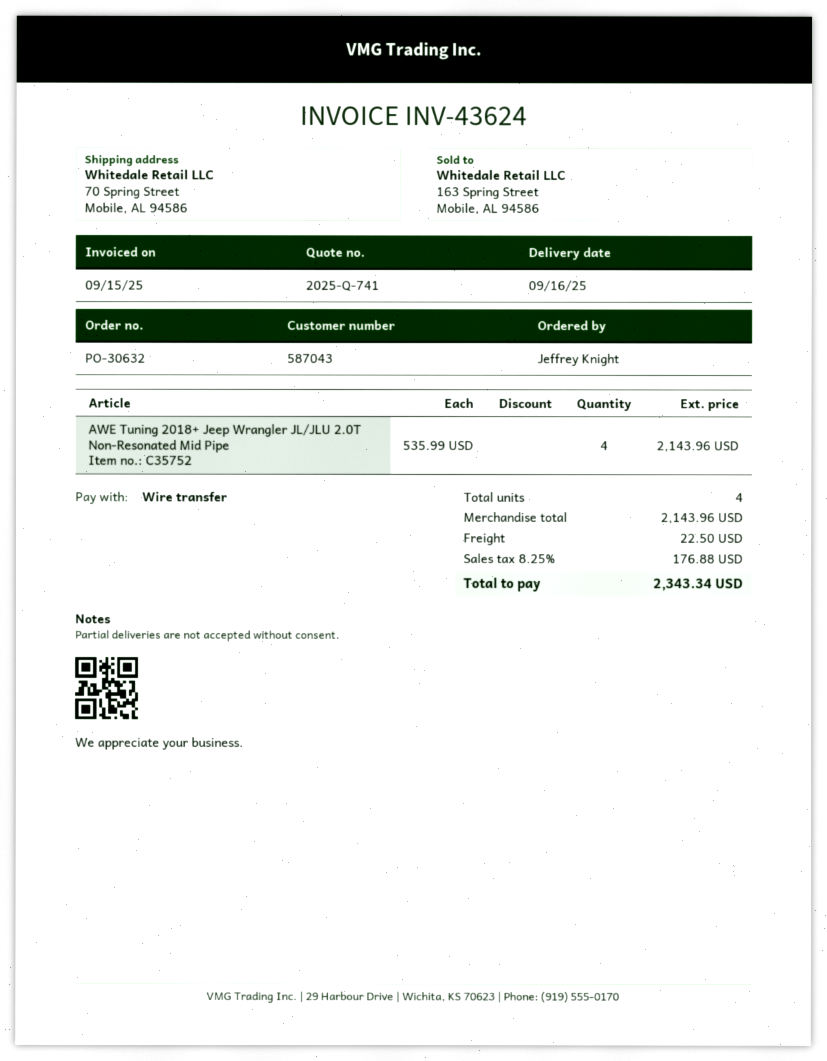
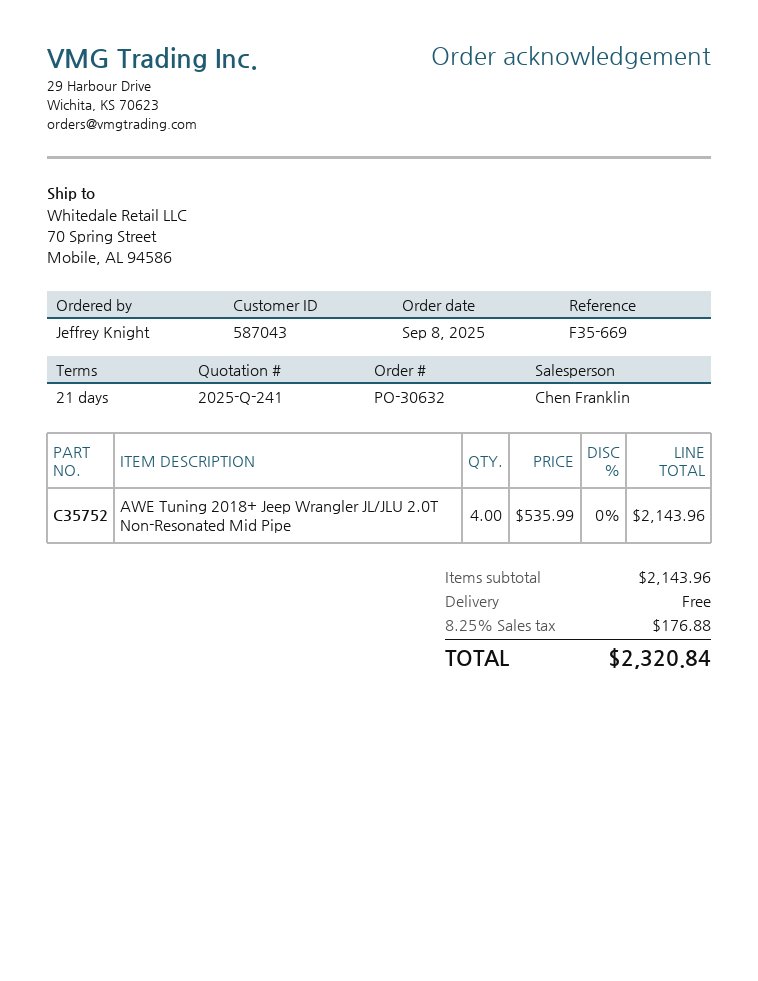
quote number: 2025-Q-741 -> 2025-Q-241
shipping: 22.50 -> 0.00
total: 2343.34 -> 2320.84

